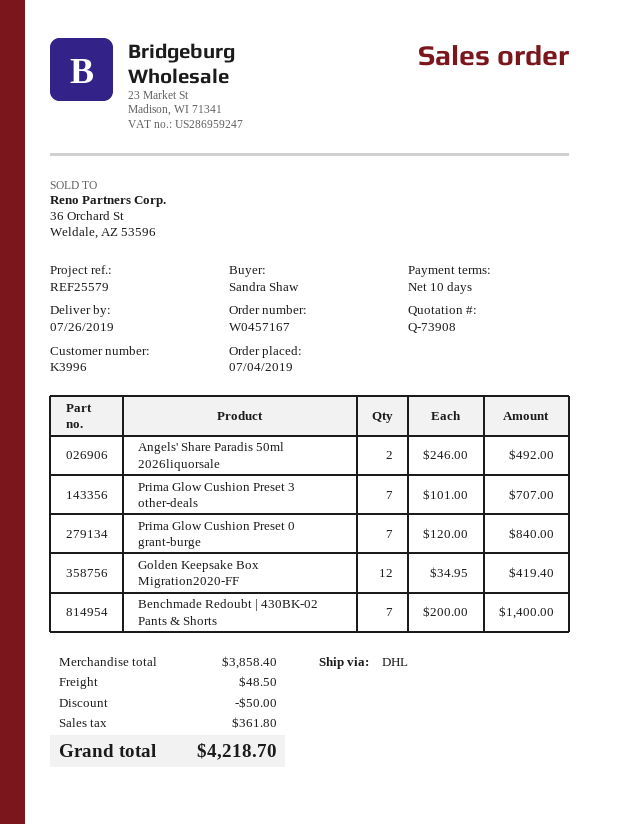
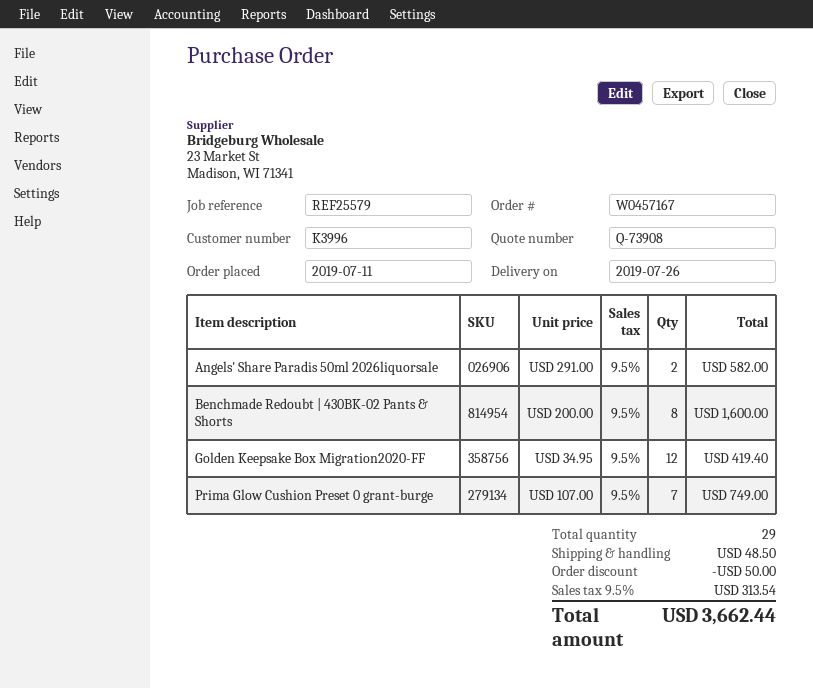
order date: 2019-07-04 -> 2019-07-11
Angels' Share Paradis 50ml 2026liquorsale: 2 x 246.00 = 492.00 -> 2 x 291.00 = 582.00
Prima Glow Cushion Preset 3 other-deals: 7 x 101.00 = 707.00 -> none
Prima Glow Cushion Preset 0 grant-burge: 7 x 120.00 = 840.00 -> 7 x 107.00 = 749.00
Benchmade Redoubt | 430BK-02 Pants & Shorts: 7 x 200.00 = 1400.00 -> 8 x 200.00 = 1600.00
tax: 361.80 -> 313.54
total: 4218.70 -> 3662.44

